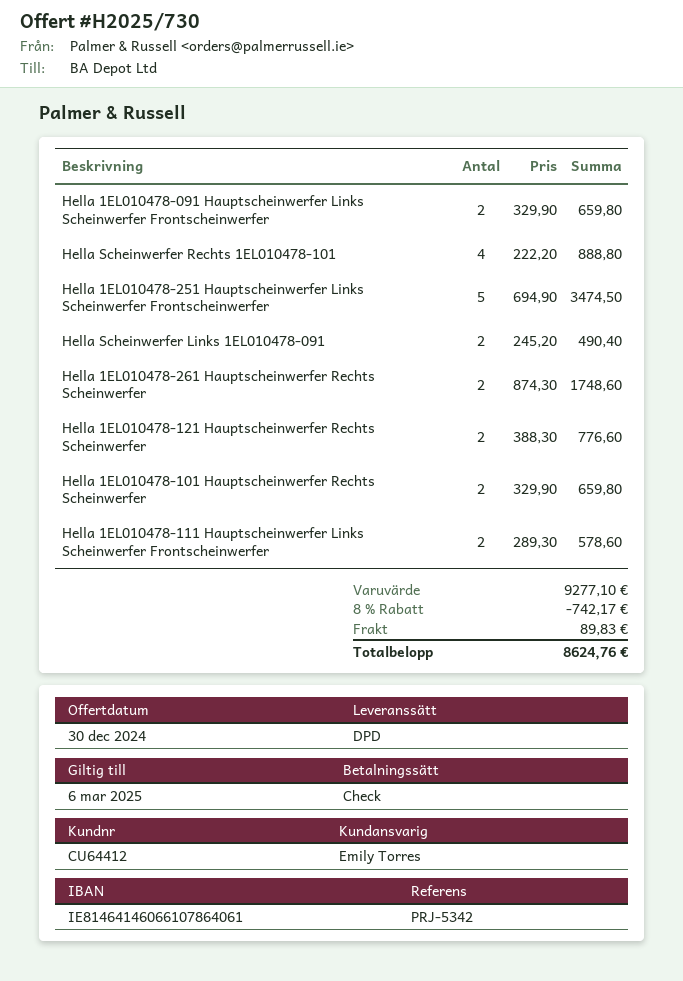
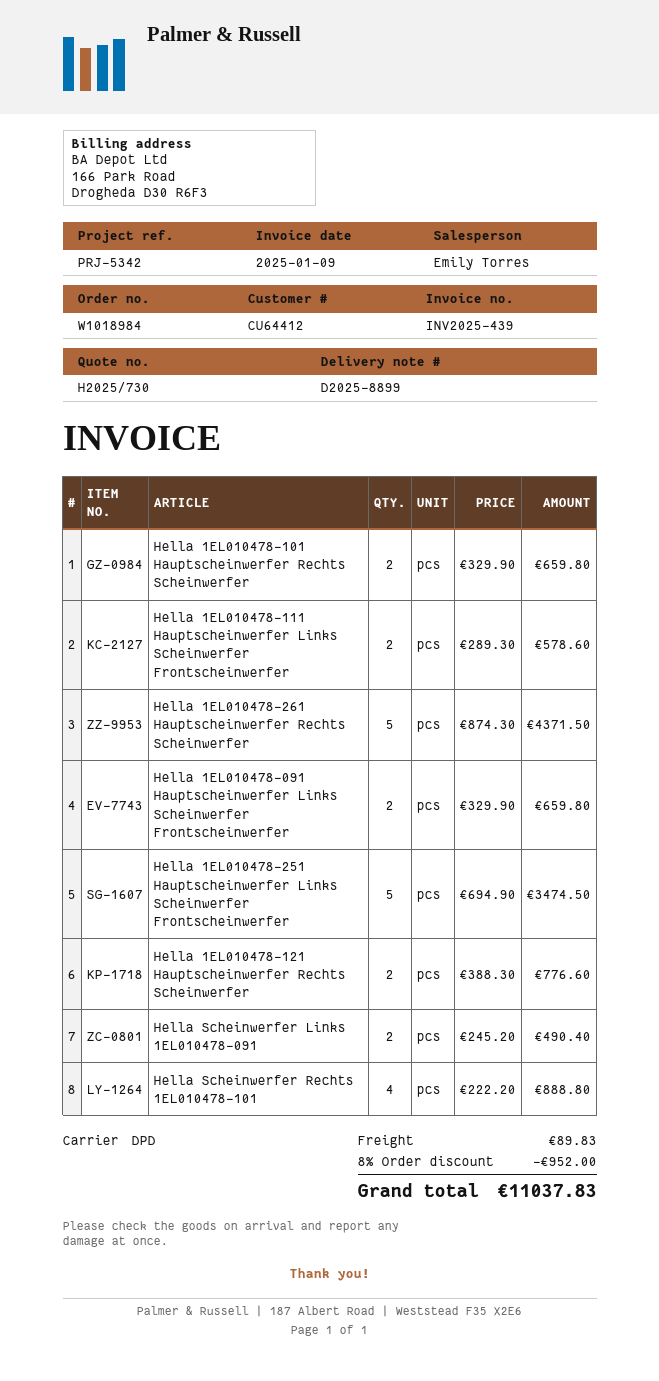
Hella 1EL010478-261 Hauptscheinwerfer Rechts Scheinwerfer: 2 x 874.30 = 1748.60 -> 5 x 874.30 = 4371.50
discount: 8% = 742.17 -> 8% = 952.00
total: 8624.76 -> 11037.83

